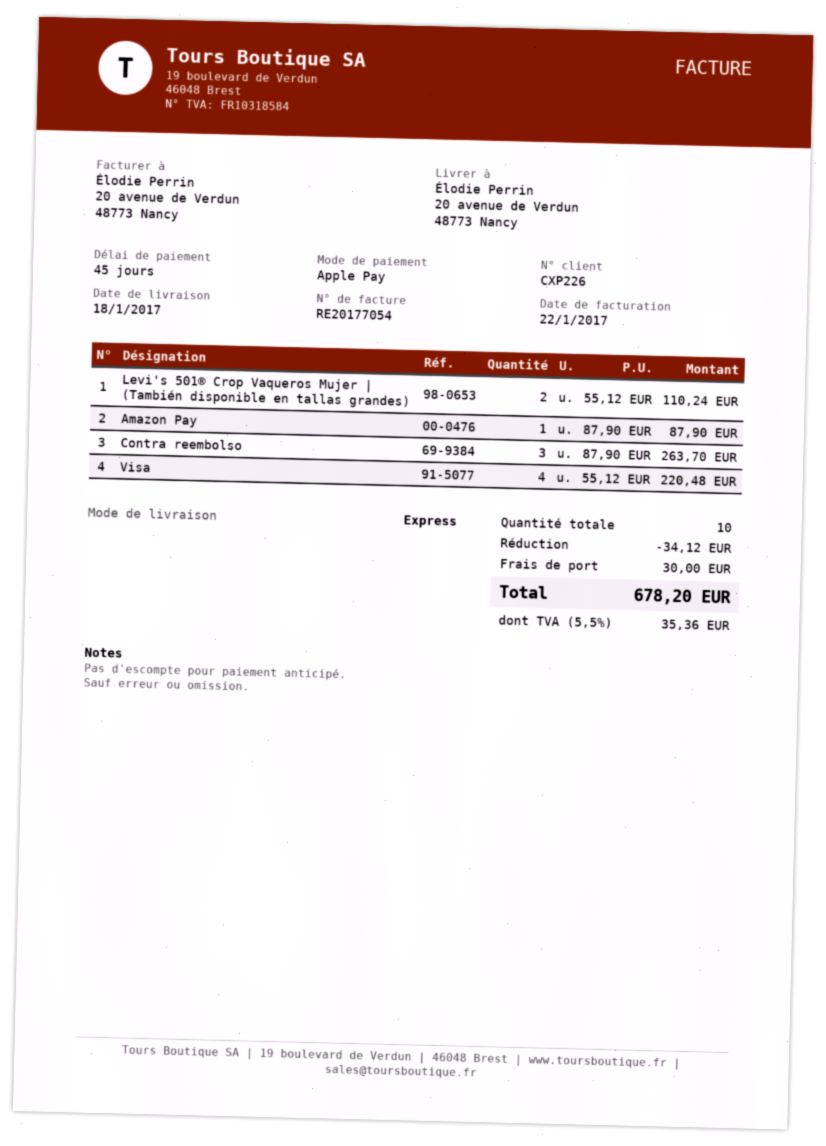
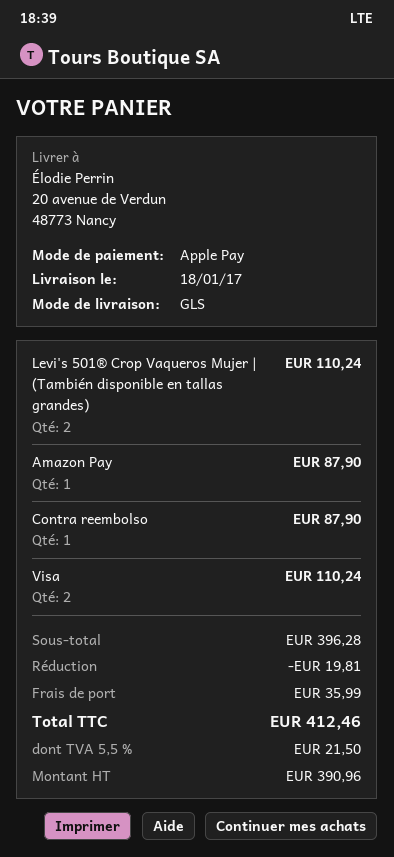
shipping method: express -> GLS
Contra reembolso: 3 for 263.70 -> 1 for 87.90
Visa: 4 for 220.48 -> 2 for 110.24
discount: 34.12 -> 19.81
shipping: 30.00 -> 35.99
tax: 5.5% = 35.36 -> 5.5% = 21.50
total: 678.20 -> 412.46

